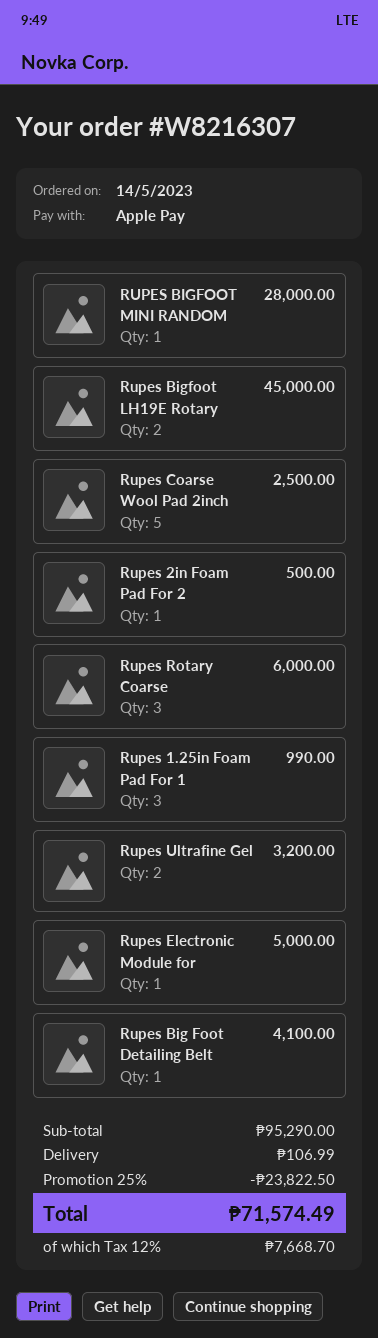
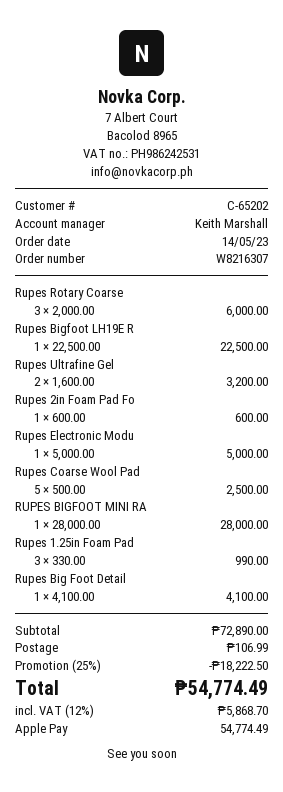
Rupes Bigfoot LH19E Rotary: 2 for 45000.00 -> 1 for 22500.00
Rupes 2in Foam Pad For 2: 1 for 500.00 -> 1 for 600.00
subtotal: 95290.00 -> 72890.00
discount: 25% = 23822.50 -> 25% = 18222.50
tax: 12% = 7668.70 -> 12% = 5868.70
total: 71574.49 -> 54774.49

